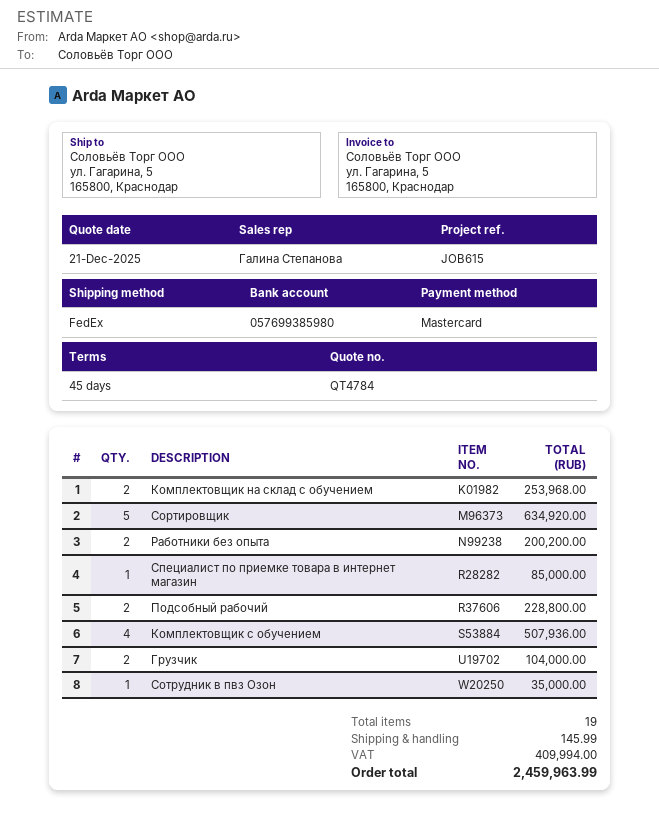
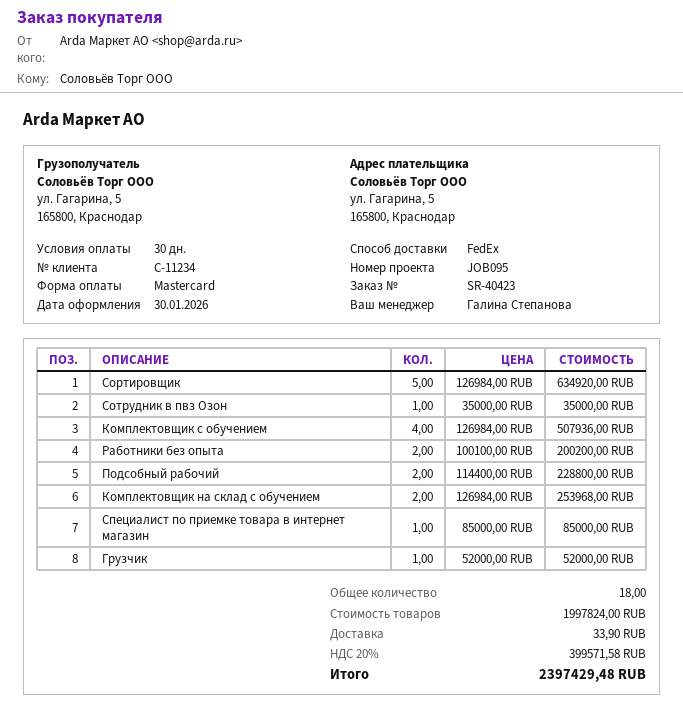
payment terms: 45 days -> 30 days
reference: JOB615 -> JOB095
Грузчик: 2 for 104000.00 -> 1 for 52000.00
total quantity: 19 -> 18
shipping: 145.99 -> 33.90
tax: 409994.00 -> 399571.58
total: 2459963.99 -> 2397429.48

